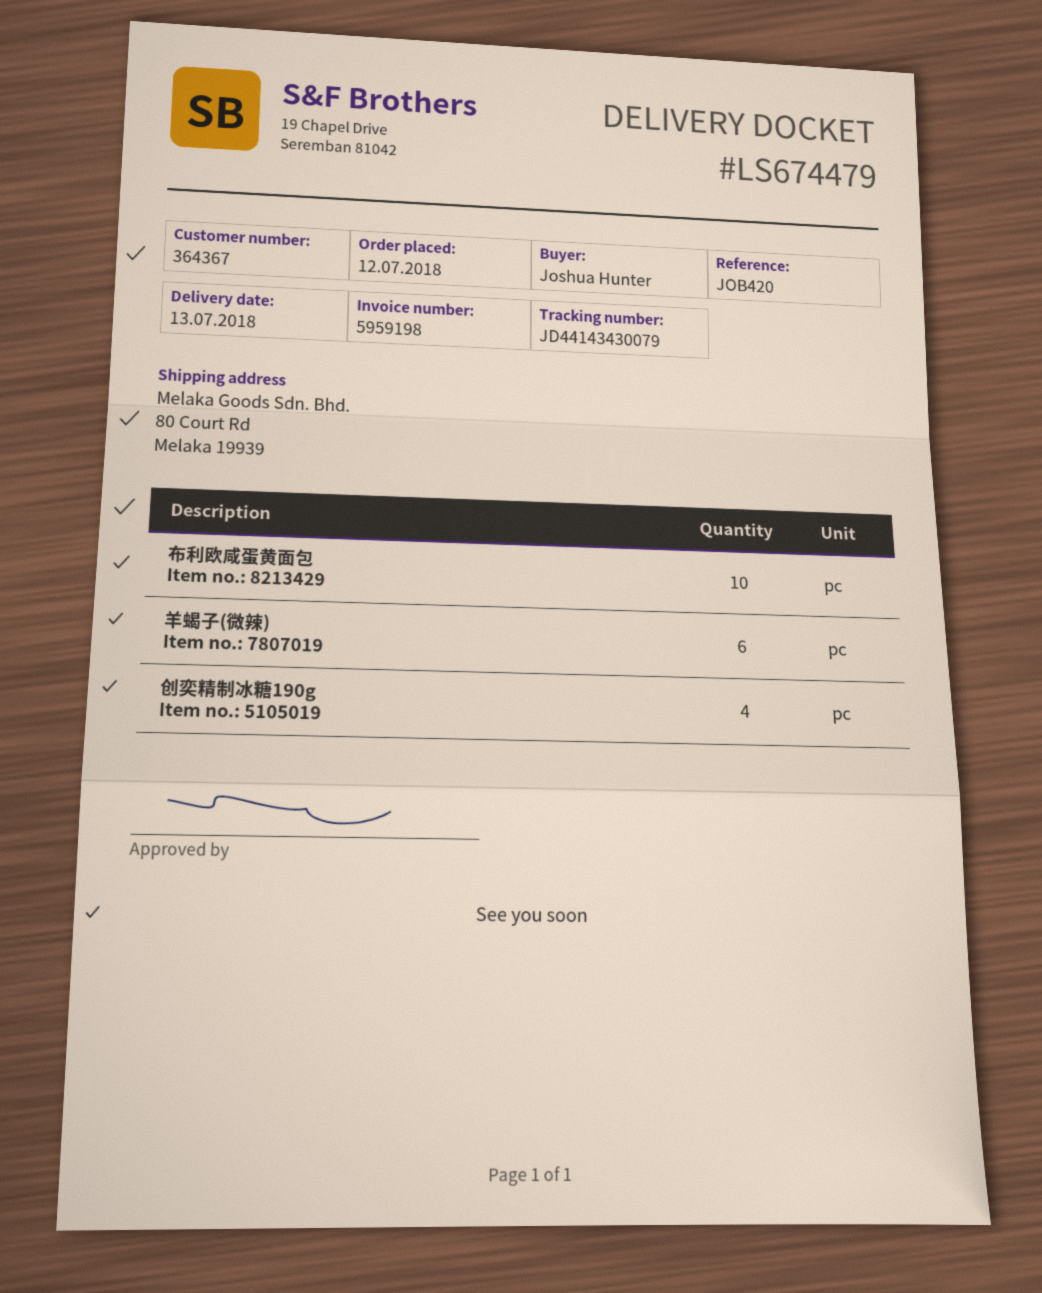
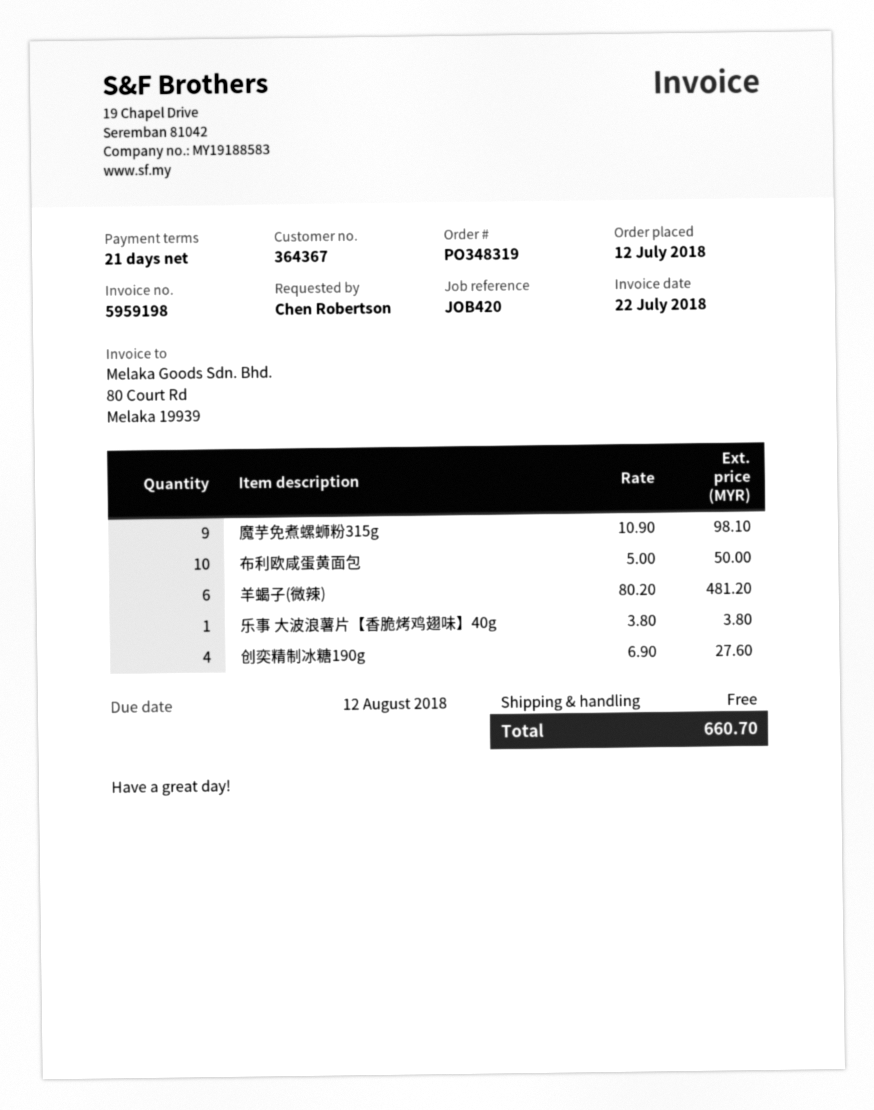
ordered by: Joshua Hunter -> Chen Robertson
魔芋免煮螺蛳粉315g: none -> 9
乐事 大波浪薯片【香脆烤鸡翅味】40g: none -> 1

